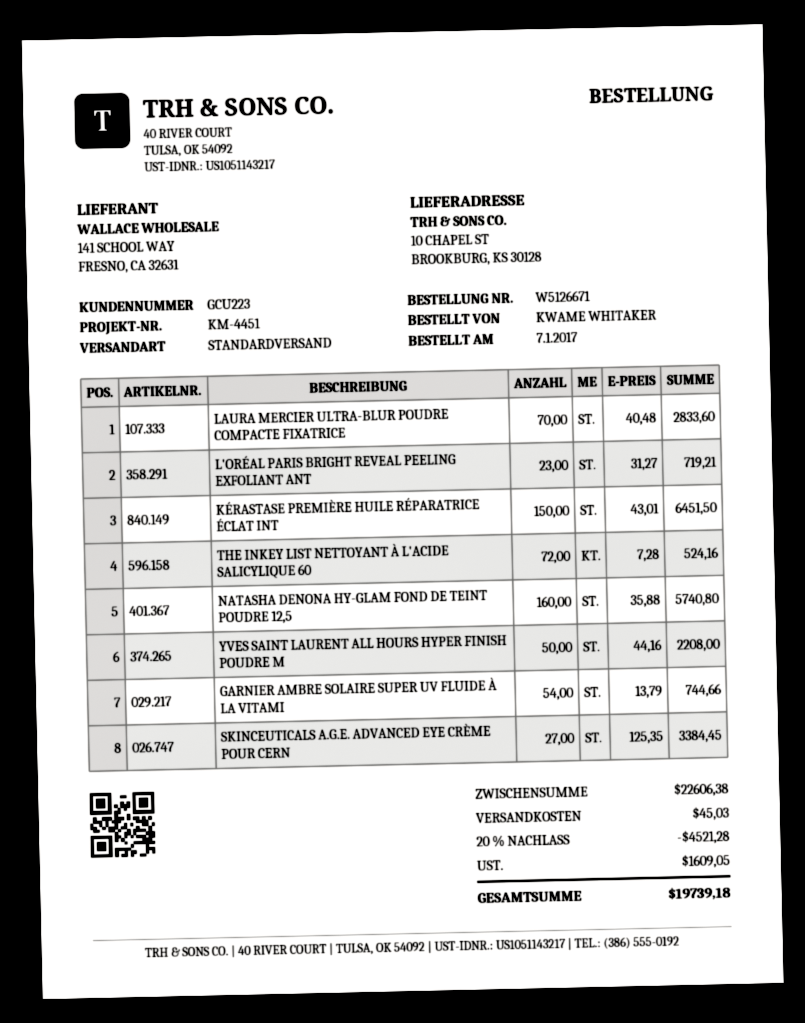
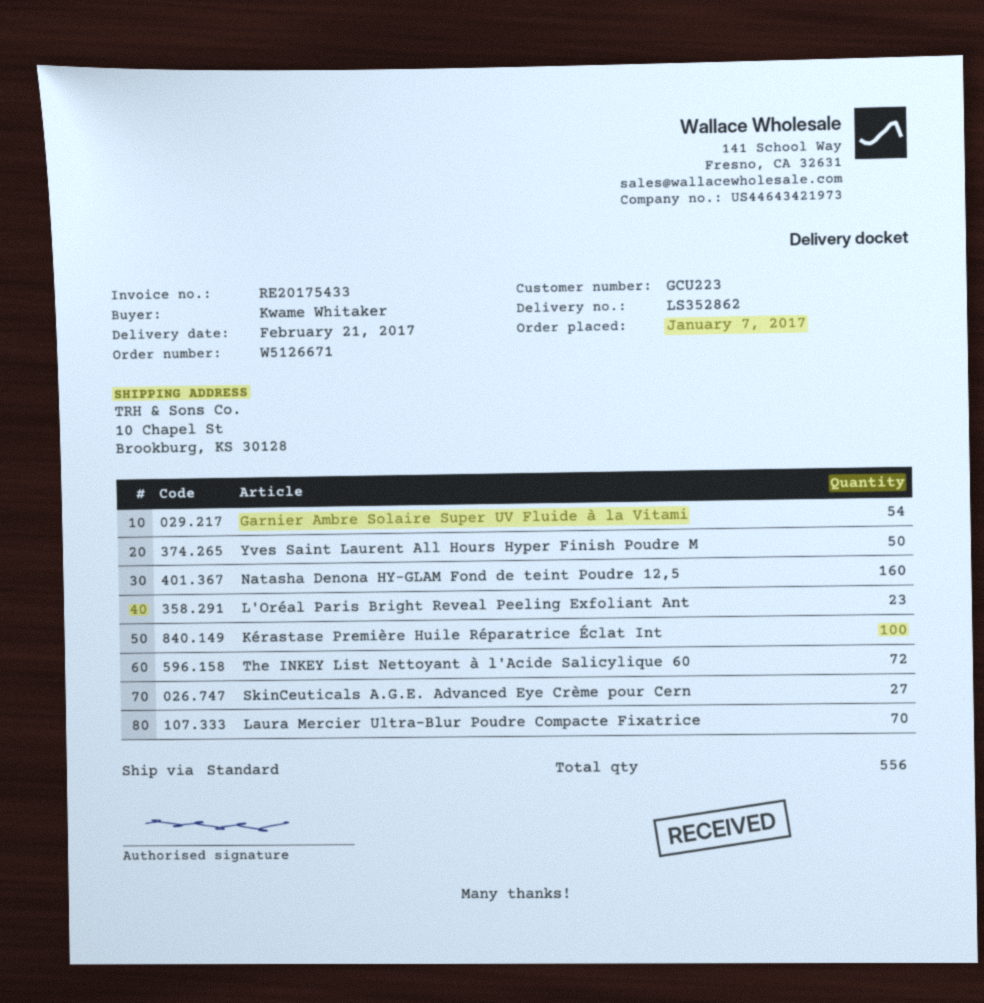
KÉRASTASE PREMIÈRE HUILE RÉPARATRICE ÉCLAT INT: 150 -> 100

